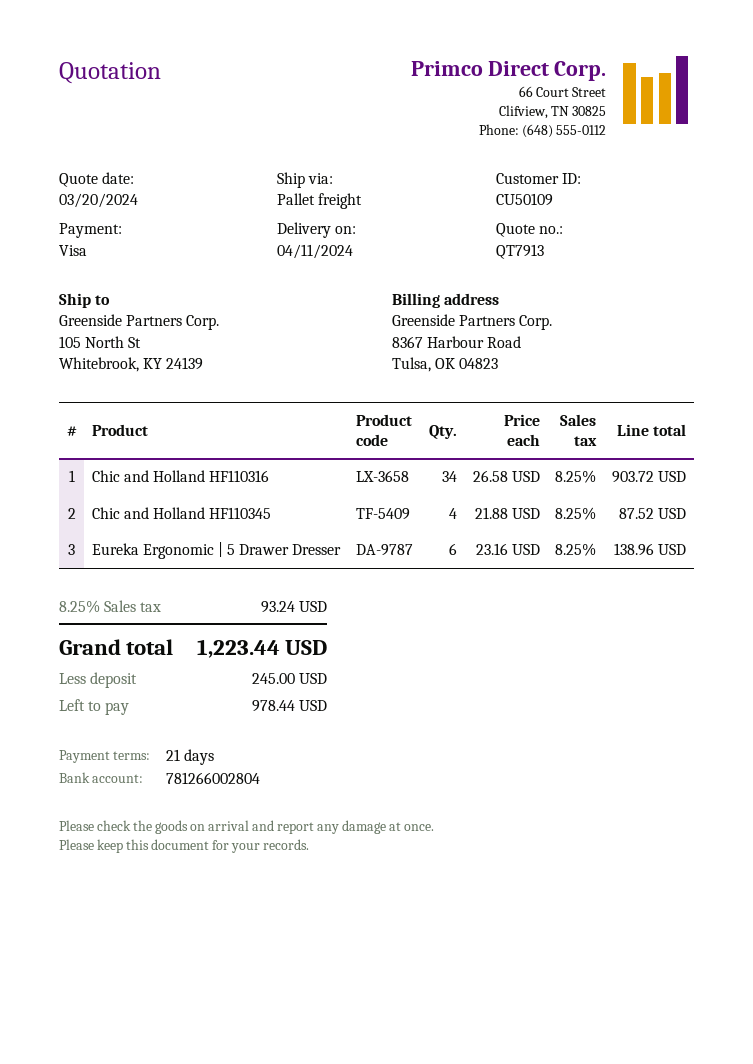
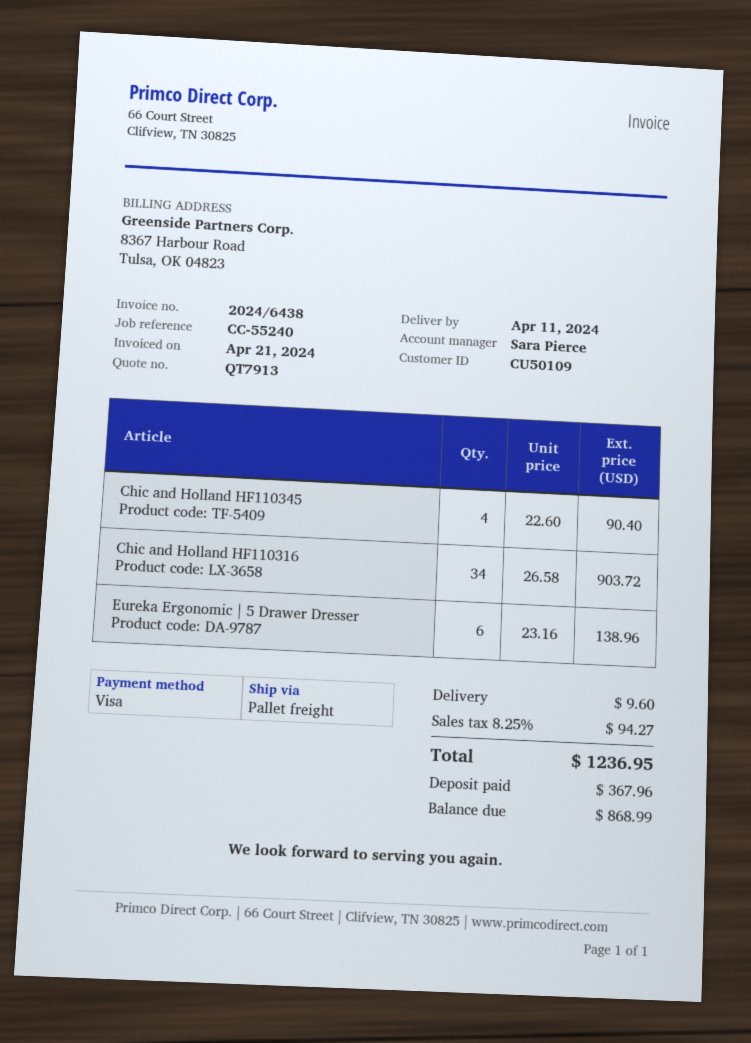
Chic and Holland HF110345: 4 x 21.88 = 87.52 -> 4 x 22.60 = 90.40
shipping: none -> 9.60
tax: 8.25% = 93.24 -> 8.25% = 94.27
total: 1223.44 -> 1236.95
deposit: 245.00 -> 367.96
balance: 978.44 -> 868.99

